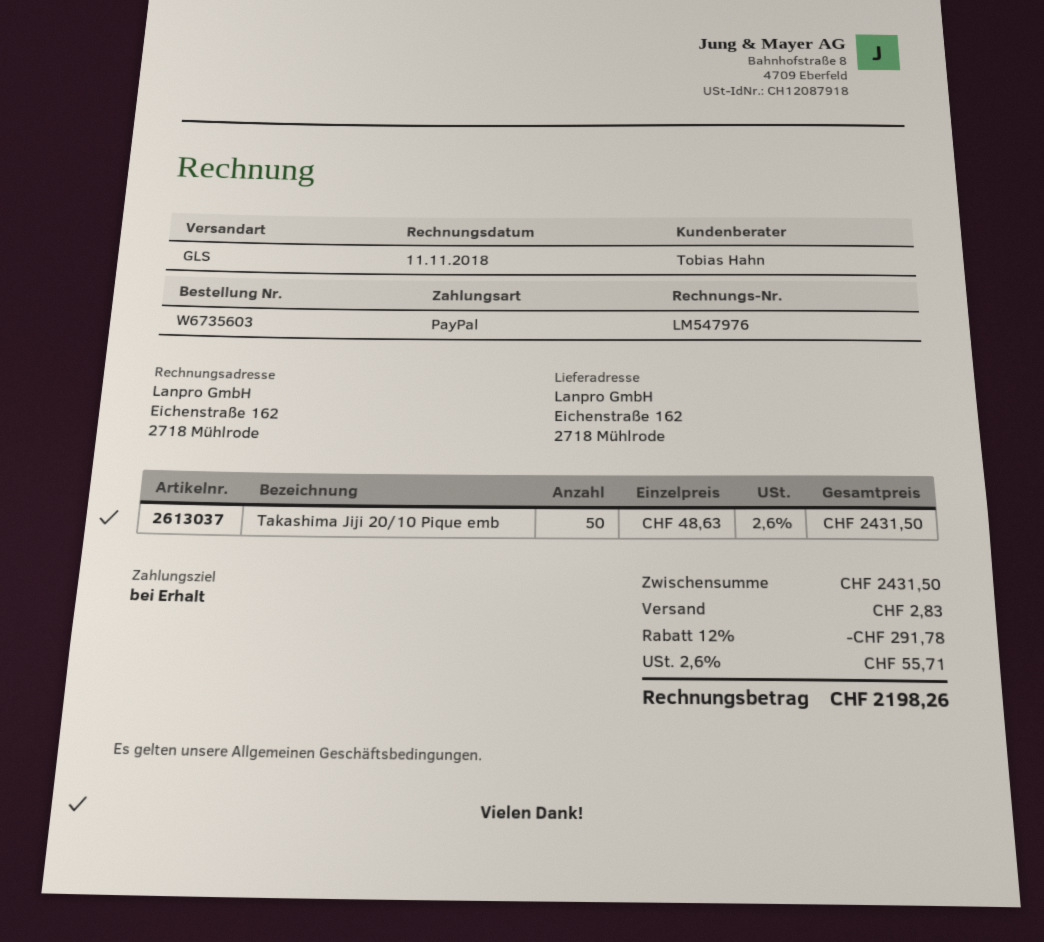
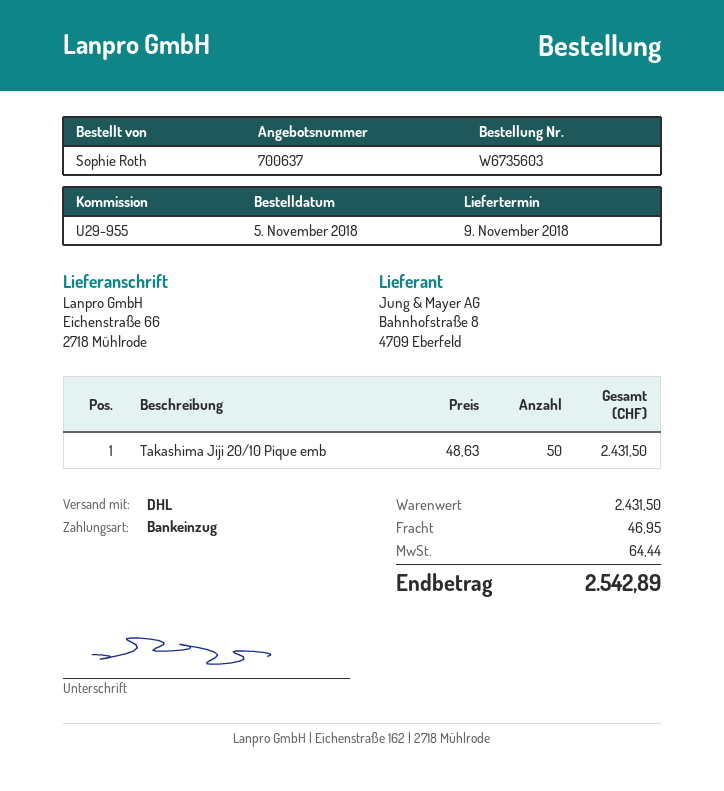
payment method: PayPal -> direct debit
shipping method: GLS -> DHL
ship to: Eichenstraße 162, 2718 Mühlrode -> Eichenstraße 66, 2718 Mühlrode
discount: 12% = 291.78 -> none
shipping: 2.83 -> 46.95
tax: 55.71 -> 64.44
total: 2198.26 -> 2542.89

